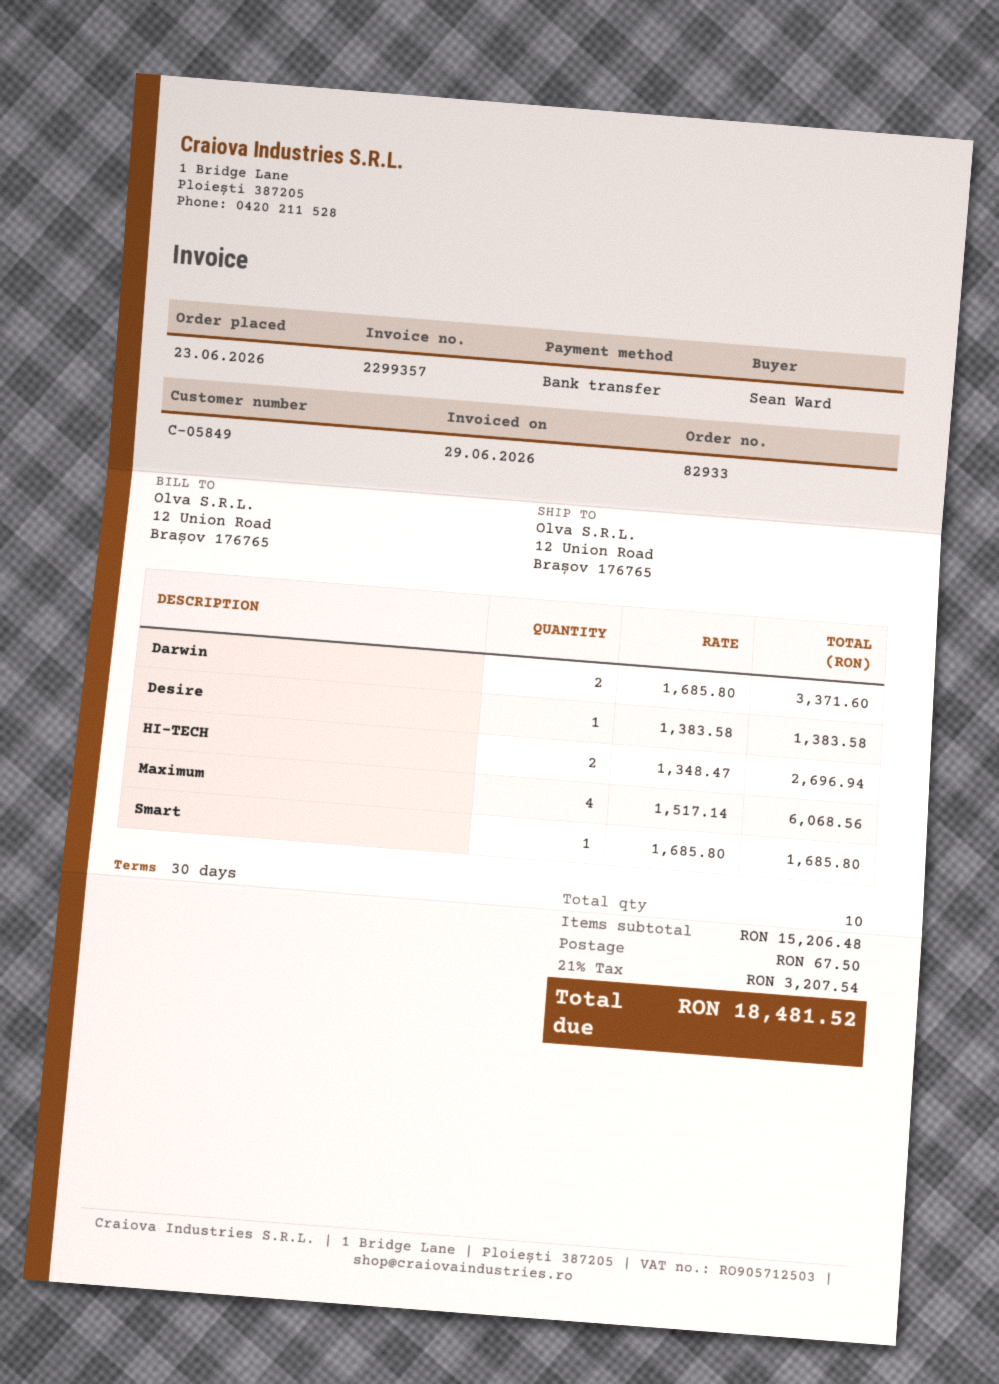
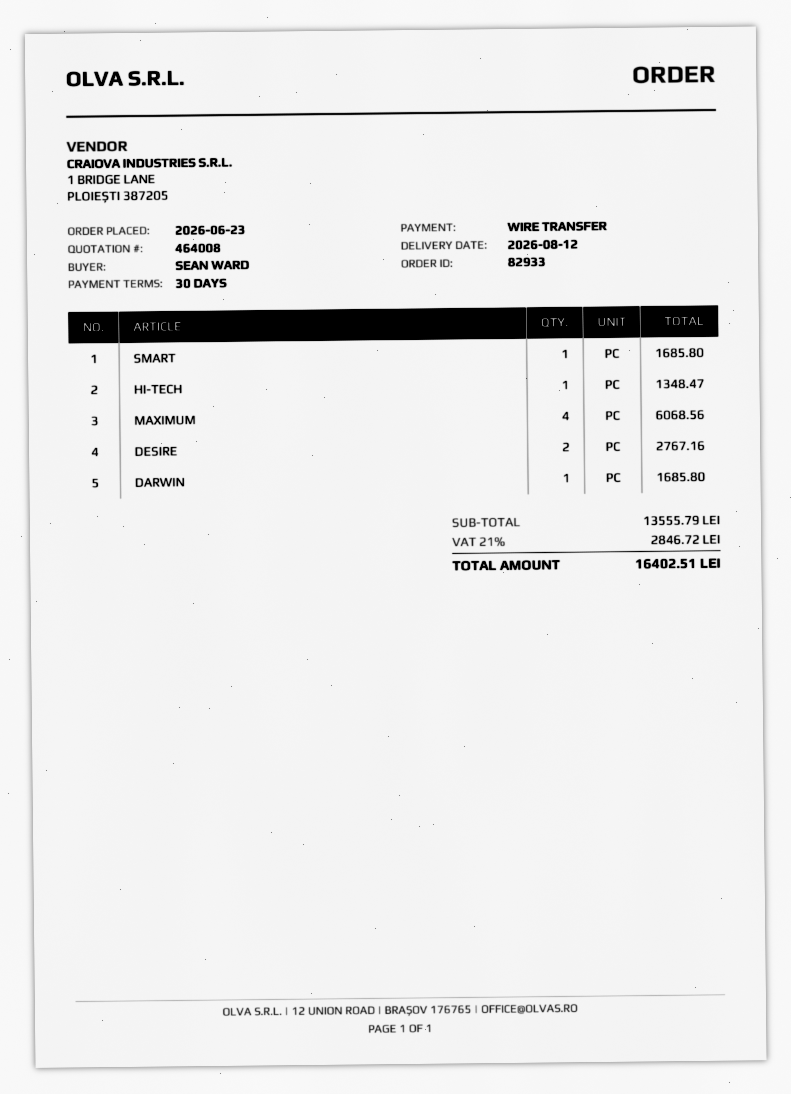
Darwin: 2 for 3371.60 -> 1 for 1685.80
Desire: 1 for 1383.58 -> 2 for 2767.16
HI-TECH: 2 for 2696.94 -> 1 for 1348.47
subtotal: 15206.48 -> 13555.79
shipping: 67.50 -> none
tax: 21% = 3207.54 -> 21% = 2846.72
total: 18481.52 -> 16402.51

